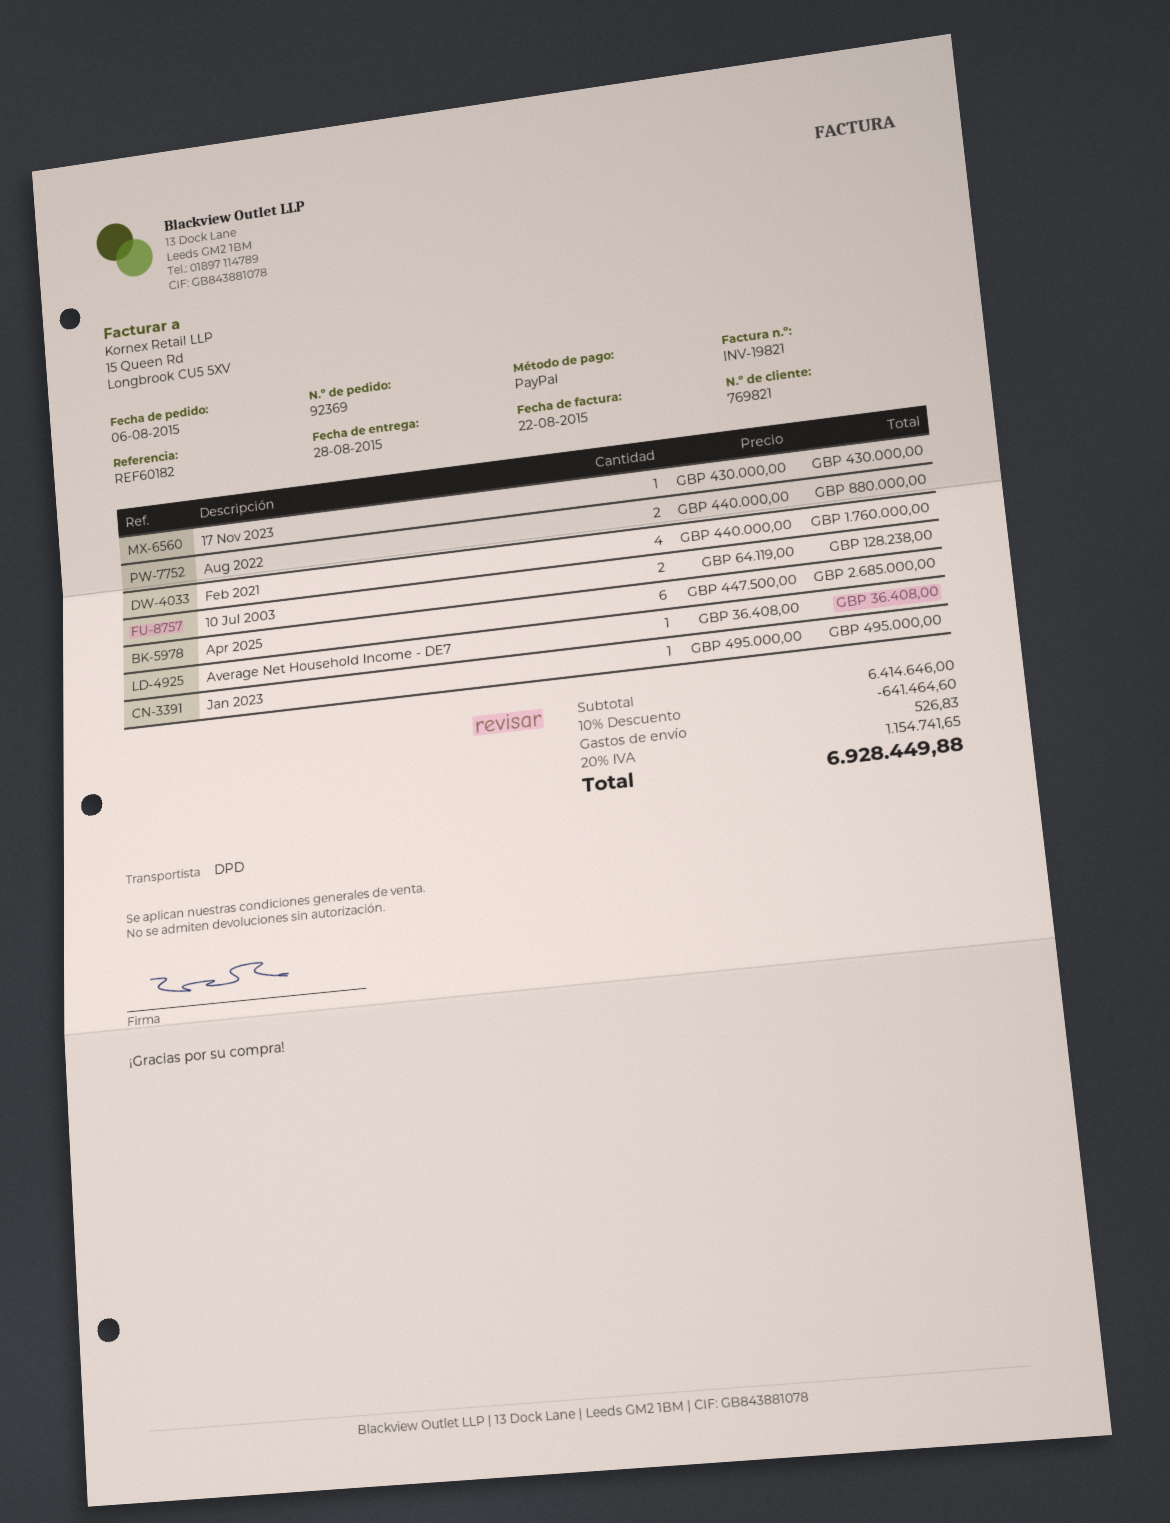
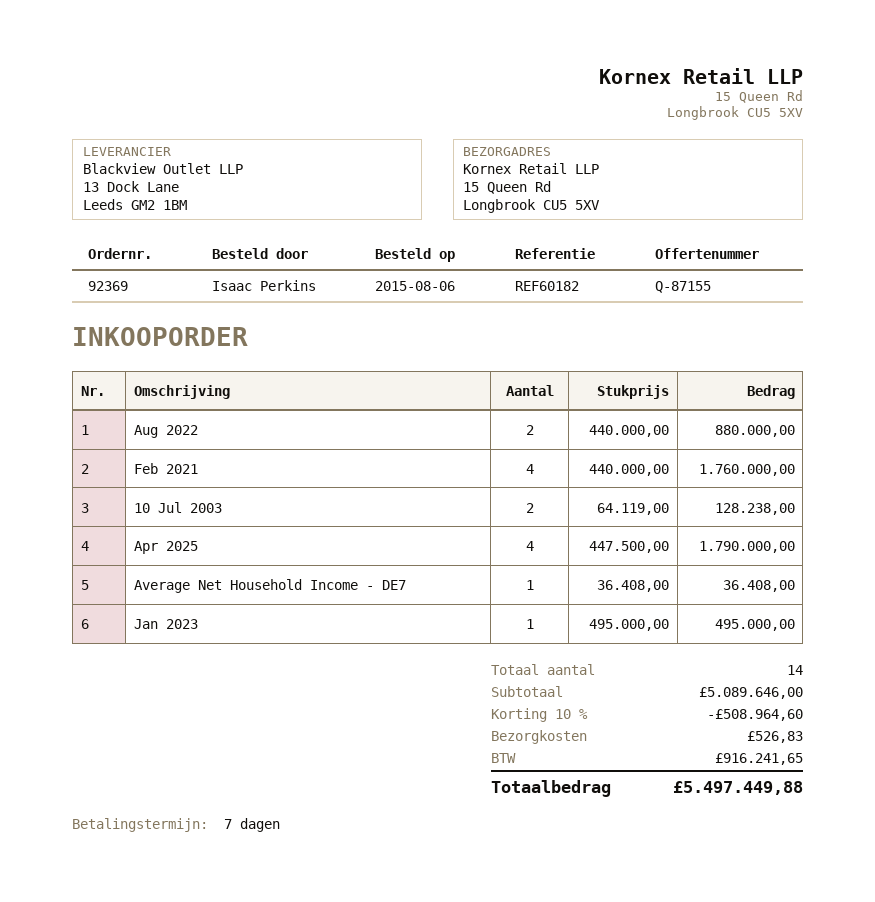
17 Nov 2023: 1 x 430000.00 = 430000.00 -> none
Apr 2025: 6 x 447500.00 = 2685000.00 -> 4 x 447500.00 = 1790000.00
subtotal: 6414646.00 -> 5089646.00
discount: 10% = 641464.60 -> 10% = 508964.60
tax: 1154741.65 -> 916241.65
total: 6928449.88 -> 5497449.88

